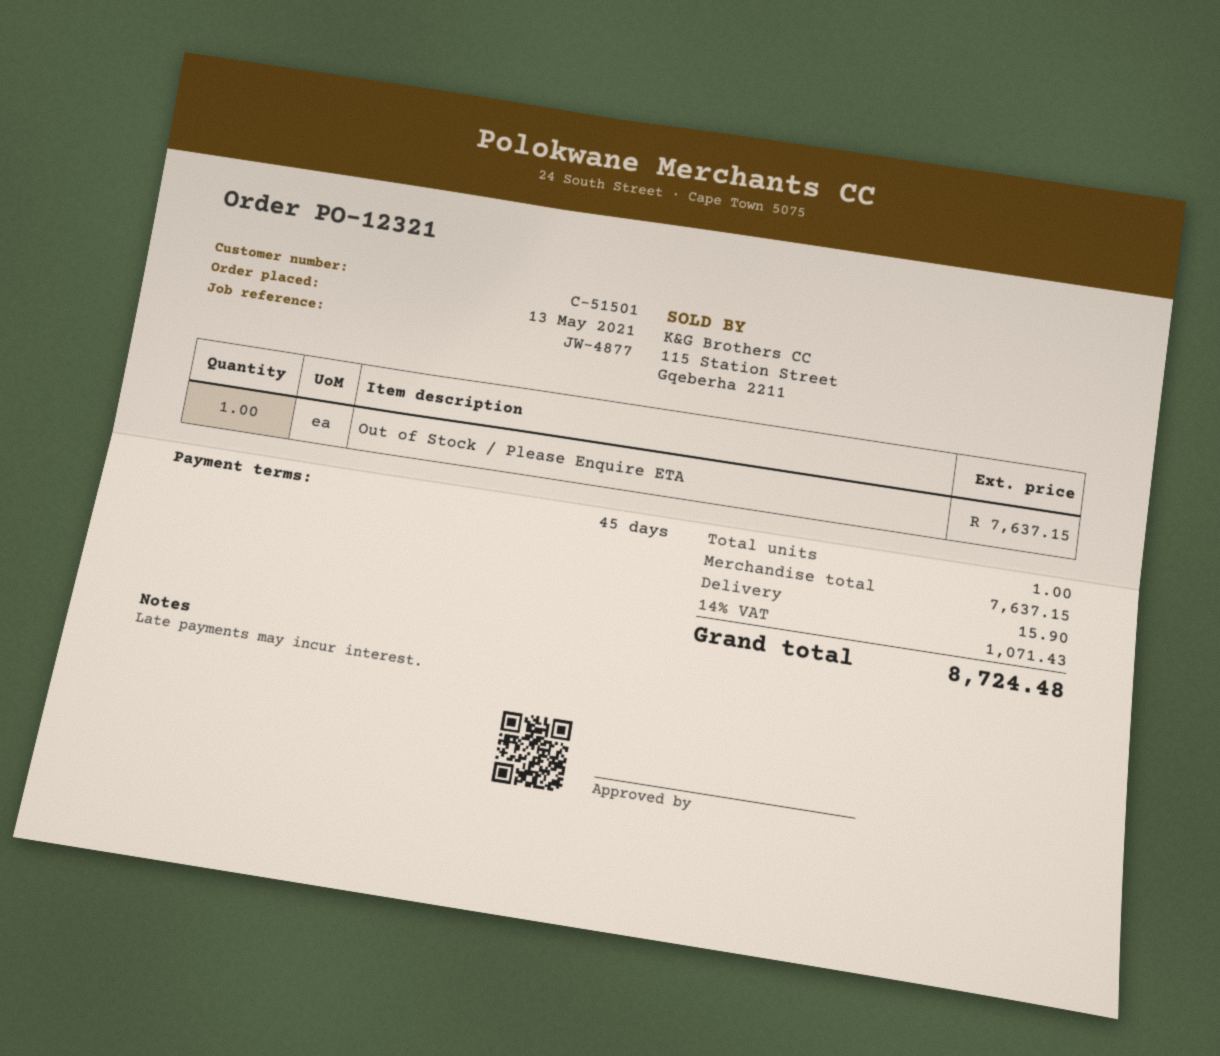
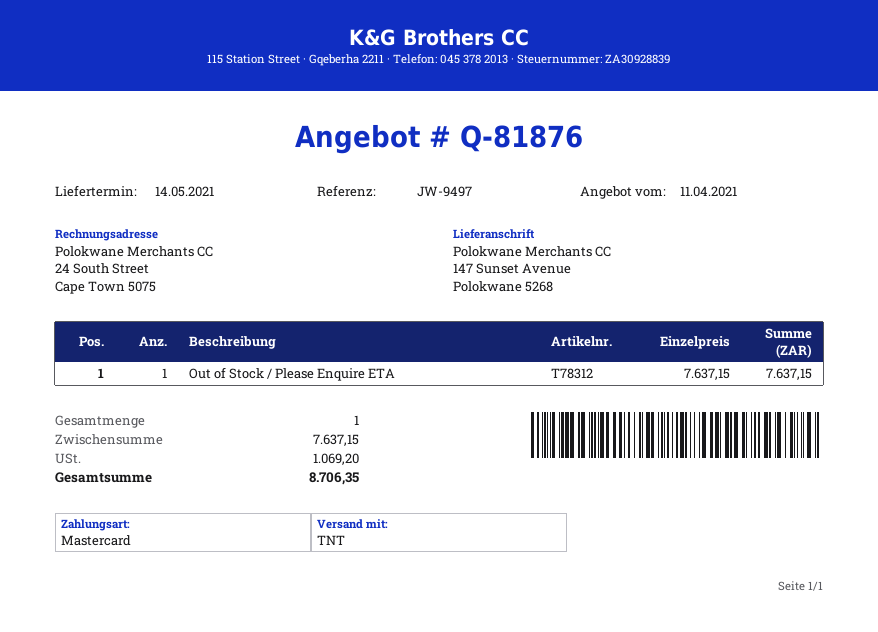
reference: JW-4877 -> JW-9497
shipping: 15.90 -> none
tax: 1071.43 -> 1069.20
total: 8724.48 -> 8706.35

